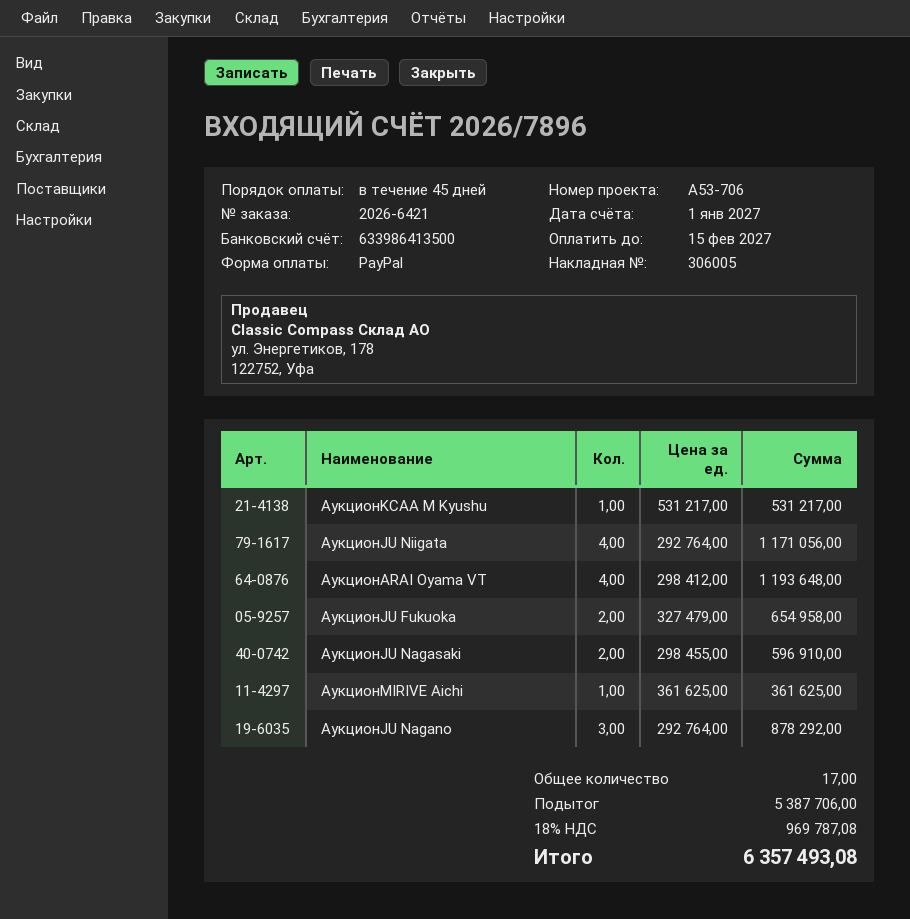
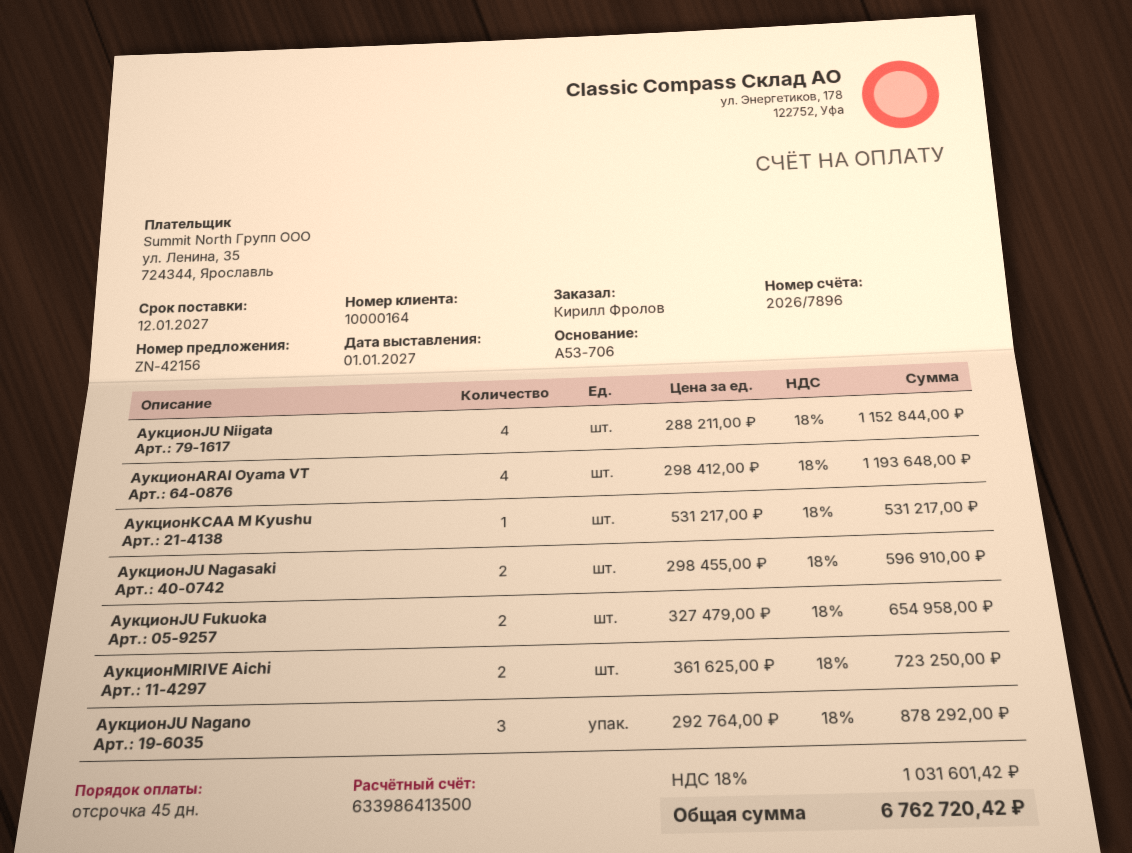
АукционJU Niigata: 4 x 292764.00 = 1171056.00 -> 4 x 288211.00 = 1152844.00
АукционMIRIVE Aichi: 1 x 361625.00 = 361625.00 -> 2 x 361625.00 = 723250.00
tax: 18% = 969787.08 -> 18% = 1031601.42
total: 6357493.08 -> 6762720.42

